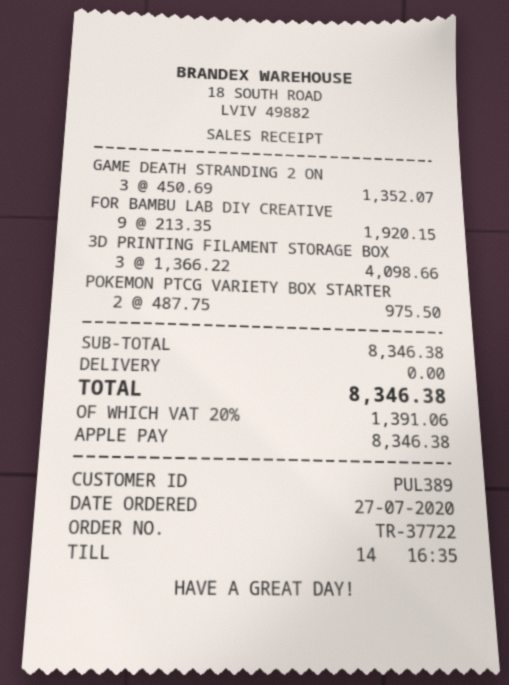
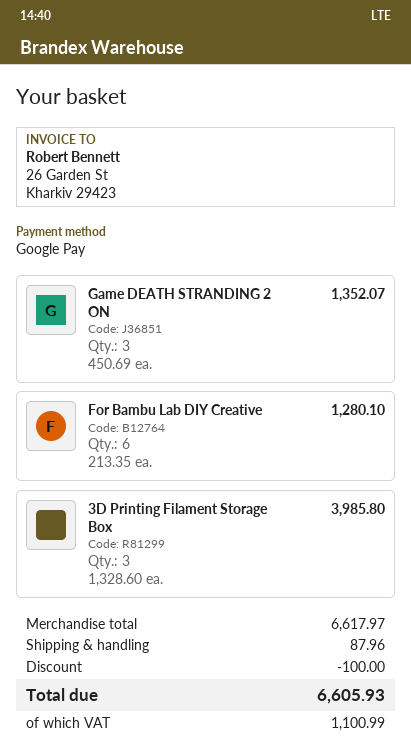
payment method: Apple Pay -> Google Pay
FOR BAMBU LAB DIY CREATIVE: 9 x 213.35 = 1920.15 -> 6 x 213.35 = 1280.10
3D PRINTING FILAMENT STORAGE BOX: 3 x 1366.22 = 4098.66 -> 3 x 1328.60 = 3985.80
POKEMON PTCG VARIETY BOX STARTER: 2 x 487.75 = 975.50 -> none
subtotal: 8346.38 -> 6617.97
discount: none -> 100.00
shipping: 0.00 -> 87.96
tax: 1391.06 -> 1100.99
total: 8346.38 -> 6605.93

